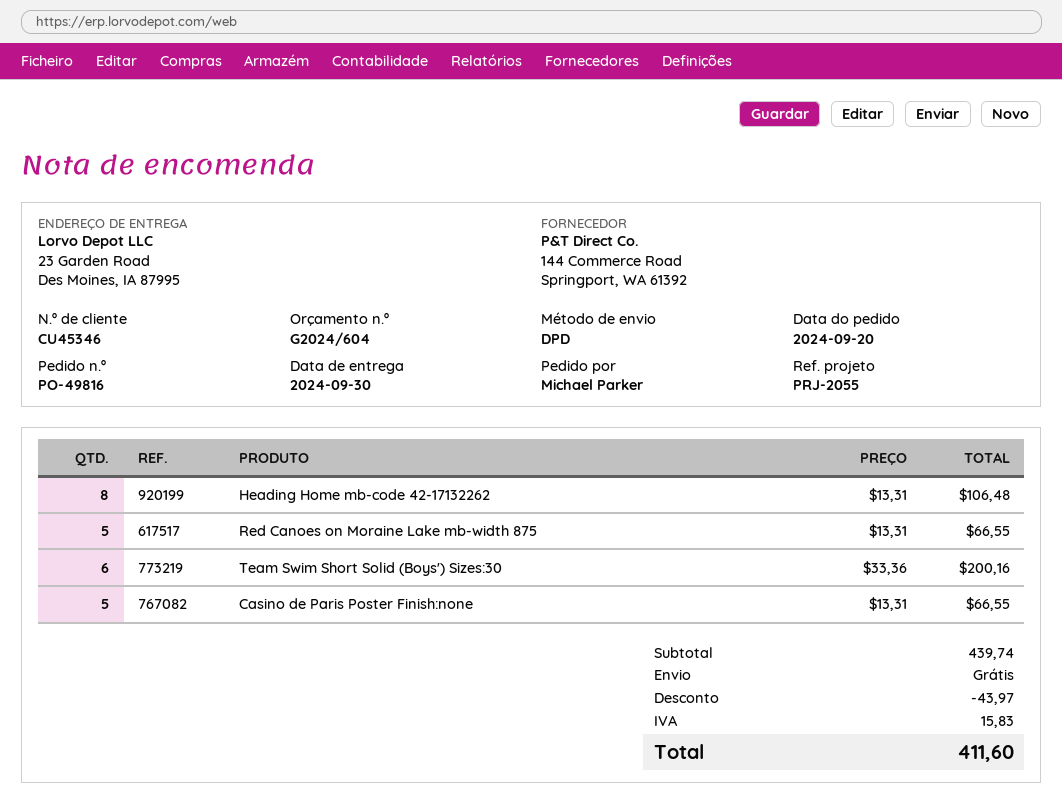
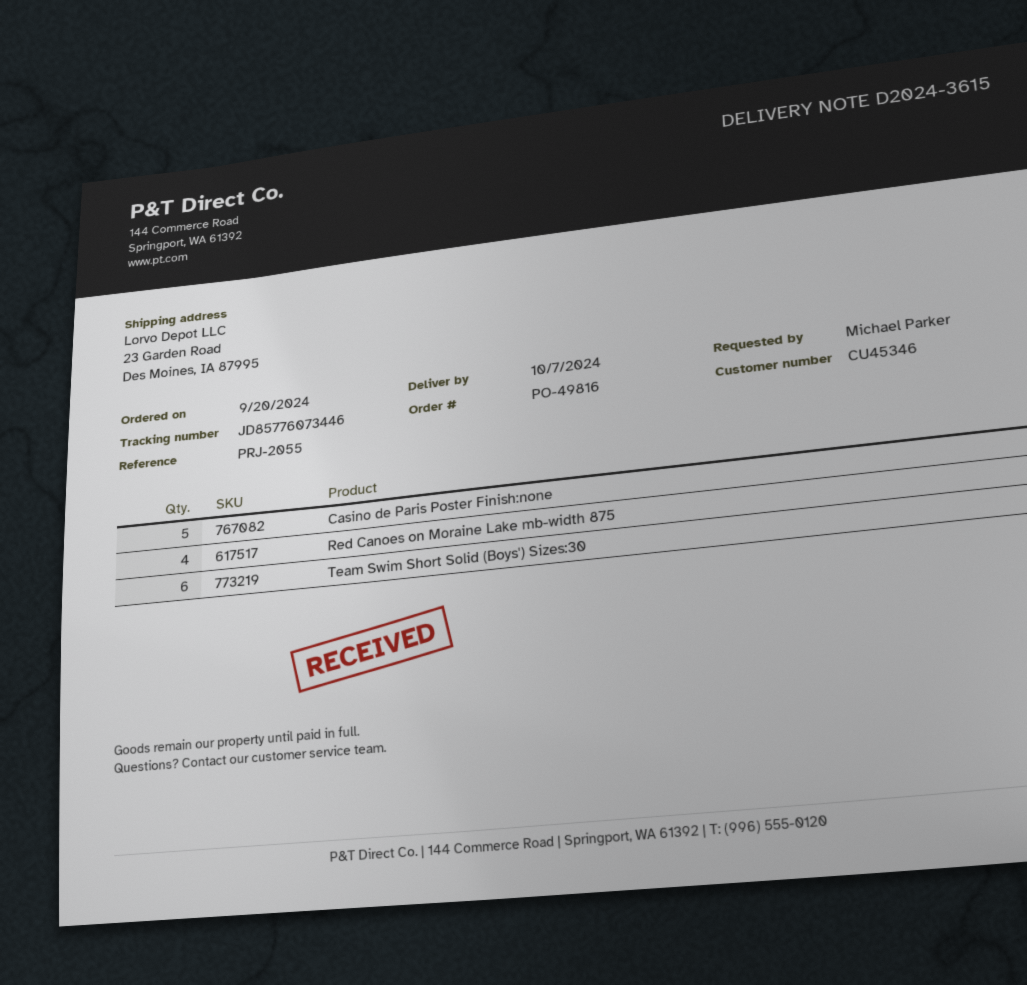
delivery date: 2024-09-30 -> 2024-10-07
Heading Home mb-code 42-17132262: 8 -> none
Red Canoes on Moraine Lake mb-width 875: 5 -> 4

